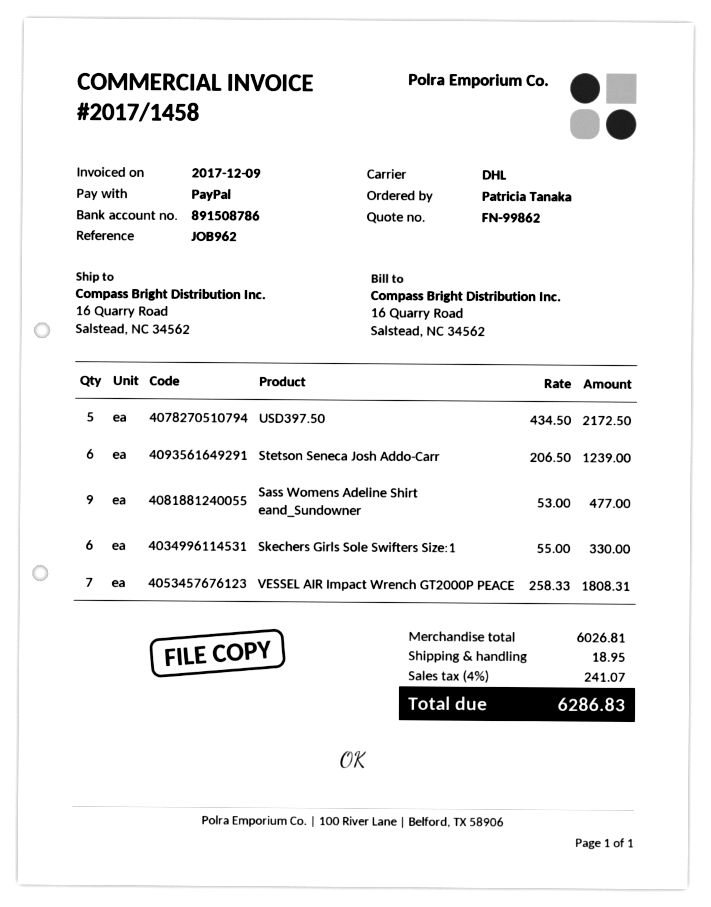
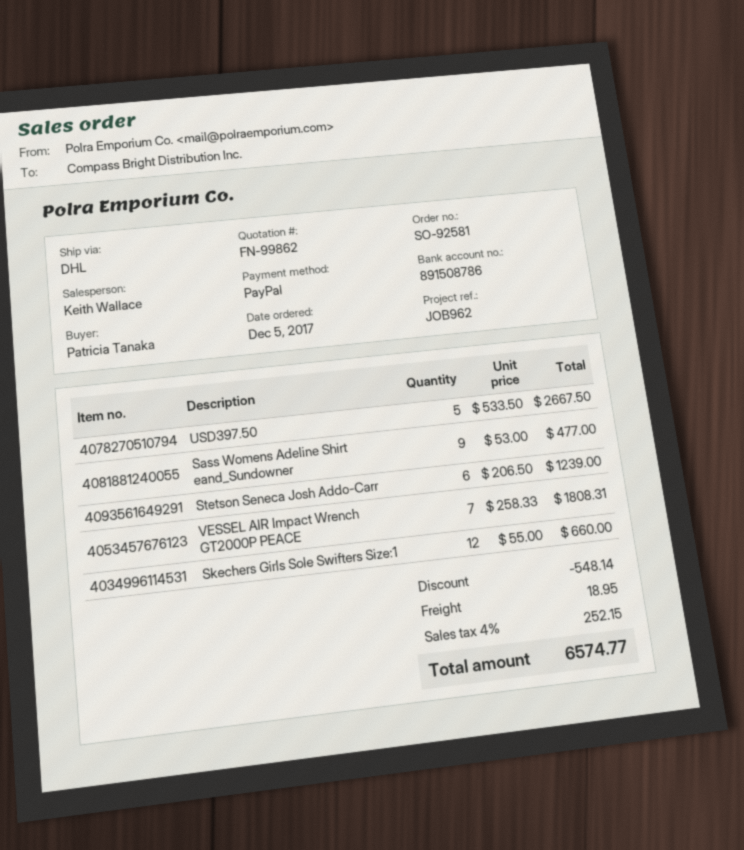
USD397.50: 5 x 434.50 = 2172.50 -> 5 x 533.50 = 2667.50
Skechers Girls Sole Swifters Size:1: 6 x 55.00 = 330.00 -> 12 x 55.00 = 660.00
discount: none -> 548.14
tax: 4% = 241.07 -> 4% = 252.15
total: 6286.83 -> 6574.77

